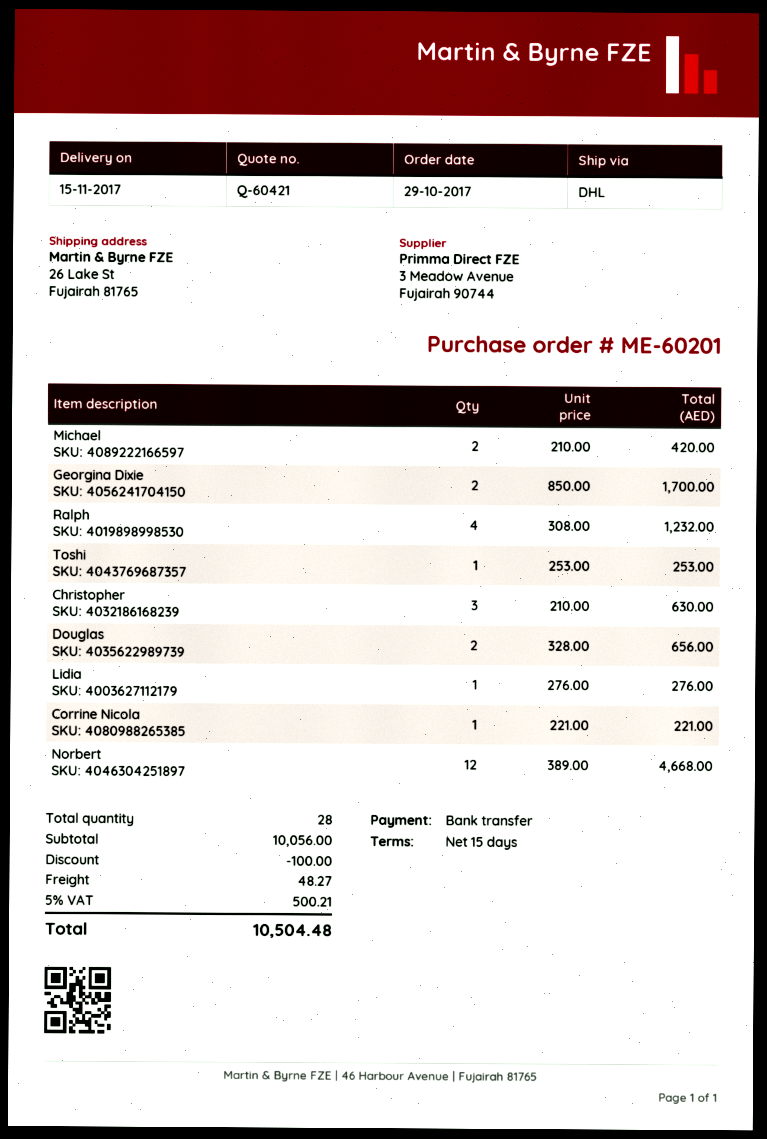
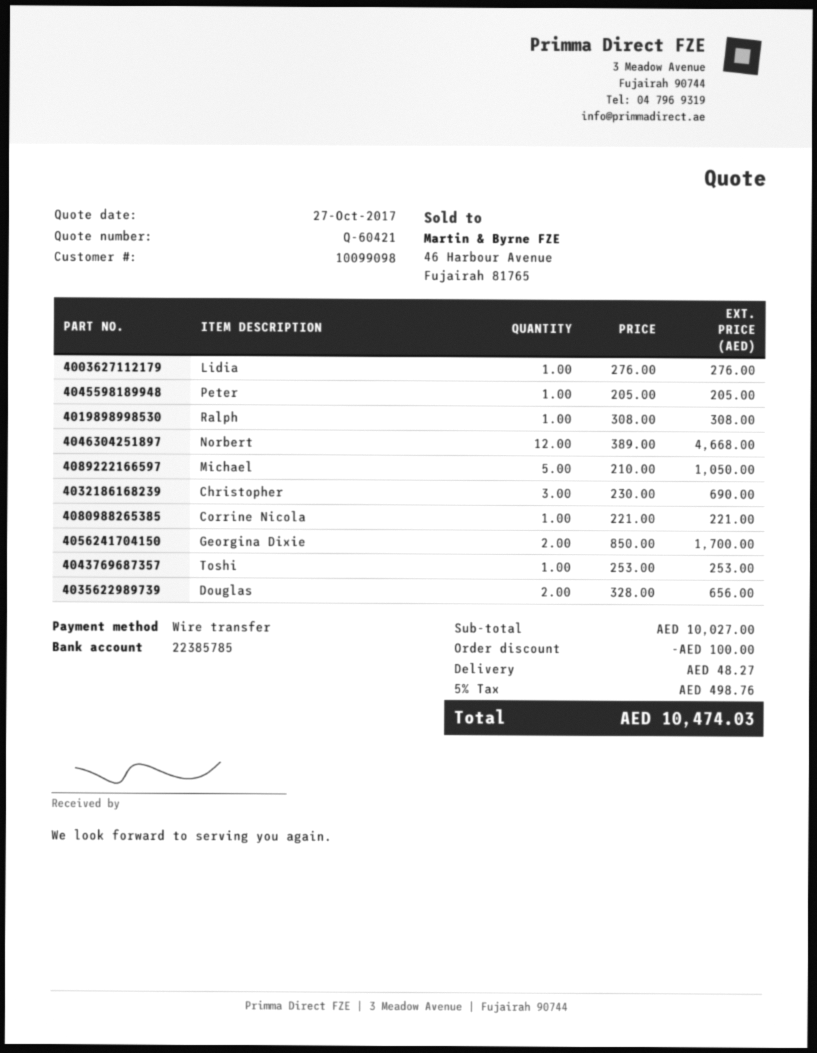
Michael: 2 x 210.00 = 420.00 -> 5 x 210.00 = 1050.00
Ralph: 4 x 308.00 = 1232.00 -> 1 x 308.00 = 308.00
Christopher: 3 x 210.00 = 630.00 -> 3 x 230.00 = 690.00
Peter: none -> 1 x 205.00 = 205.00
subtotal: 10056.00 -> 10027.00
tax: 5% = 500.21 -> 5% = 498.76
total: 10504.48 -> 10474.03

